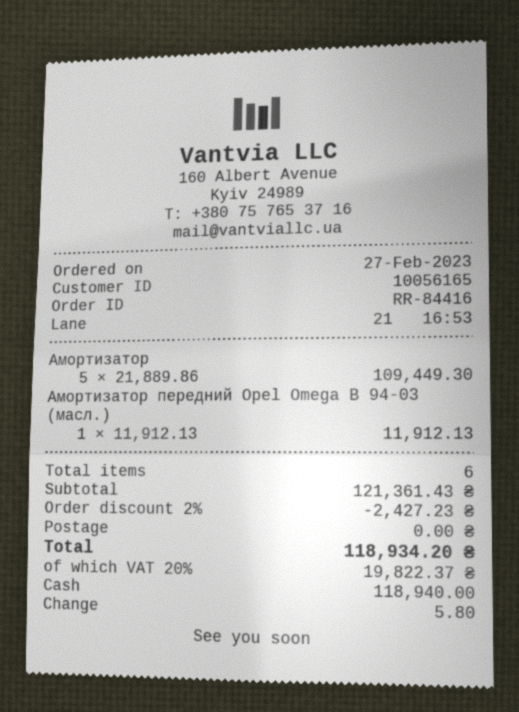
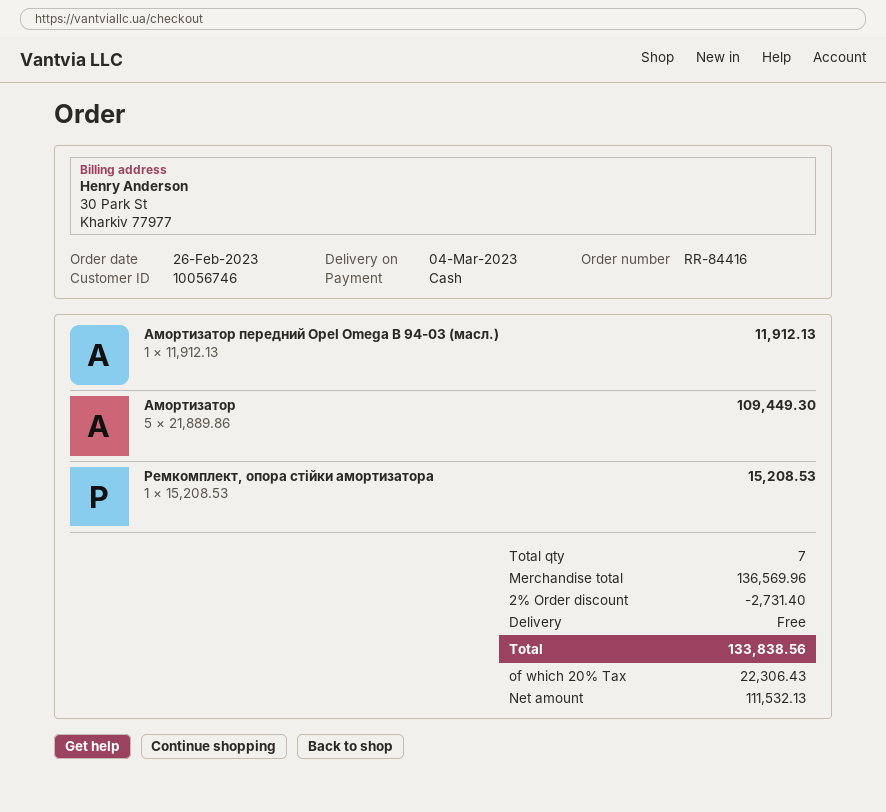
order date: 2023-02-27 -> 2023-02-26
customer number: 10056165 -> 10056746
Ремкомплект, опора стійки амортизатора: none -> 1 x 15208.53 = 15208.53
total quantity: 6 -> 7
subtotal: 121361.43 -> 136569.96
discount: 2% = 2427.23 -> 2% = 2731.40
tax: 20% = 19822.37 -> 20% = 22306.43
total: 118934.20 -> 133838.56

